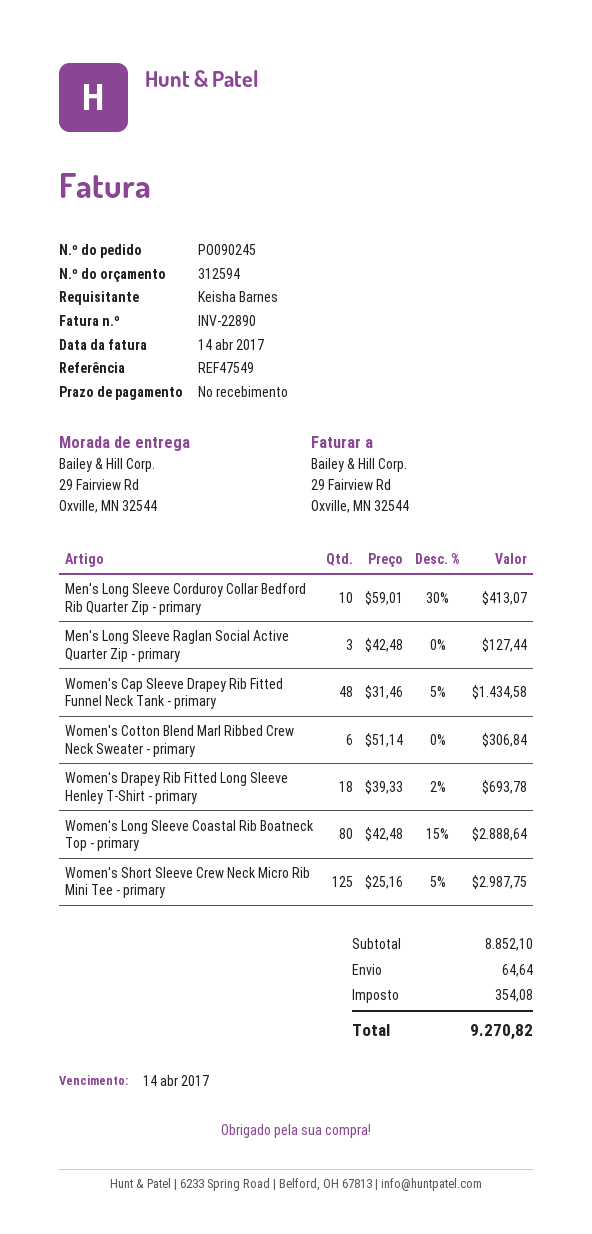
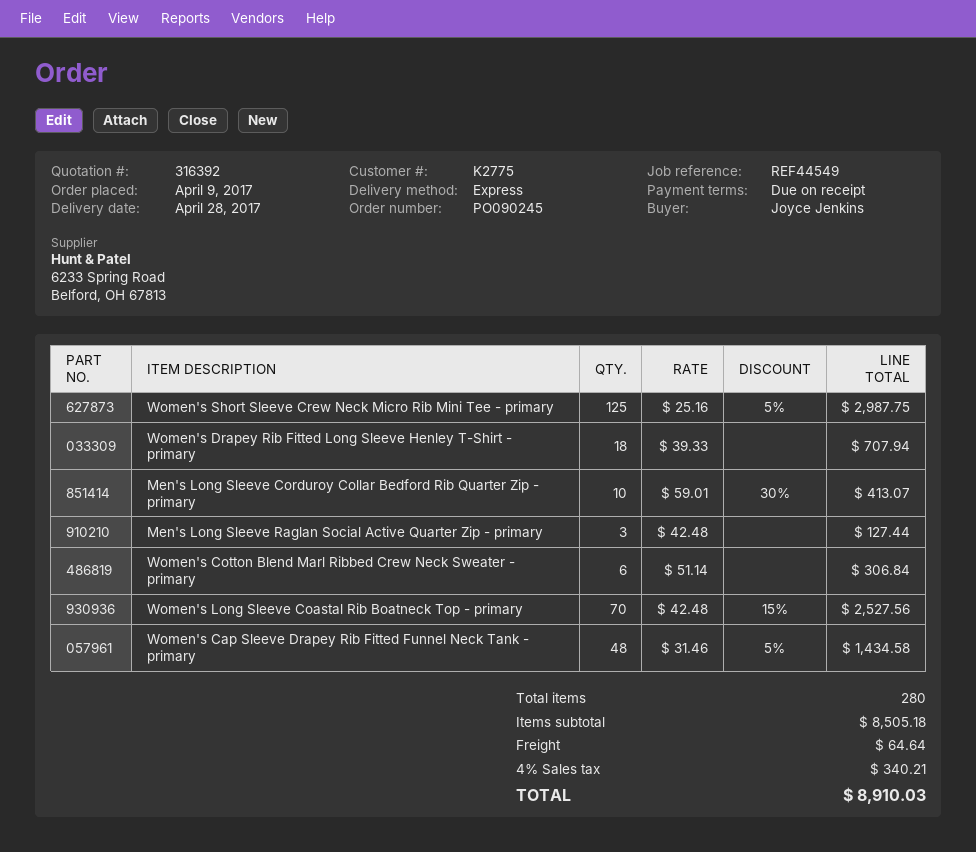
quote number: 312594 -> 316392
reference: REF47549 -> REF44549
ordered by: Keisha Barnes -> Joyce Jenkins
Women's Drapey Rib Fitted Long Sleeve Henley T-Shirt - primary: 18 x 39.33 - 2% = 693.78 -> 18 x 39.33 = 707.94
Women's Long Sleeve Coastal Rib Boatneck Top - primary: 80 x 42.48 - 15% = 2888.64 -> 70 x 42.48 - 15% = 2527.56
subtotal: 8852.10 -> 8505.18
tax: 354.08 -> 340.21
total: 9270.82 -> 8910.03

